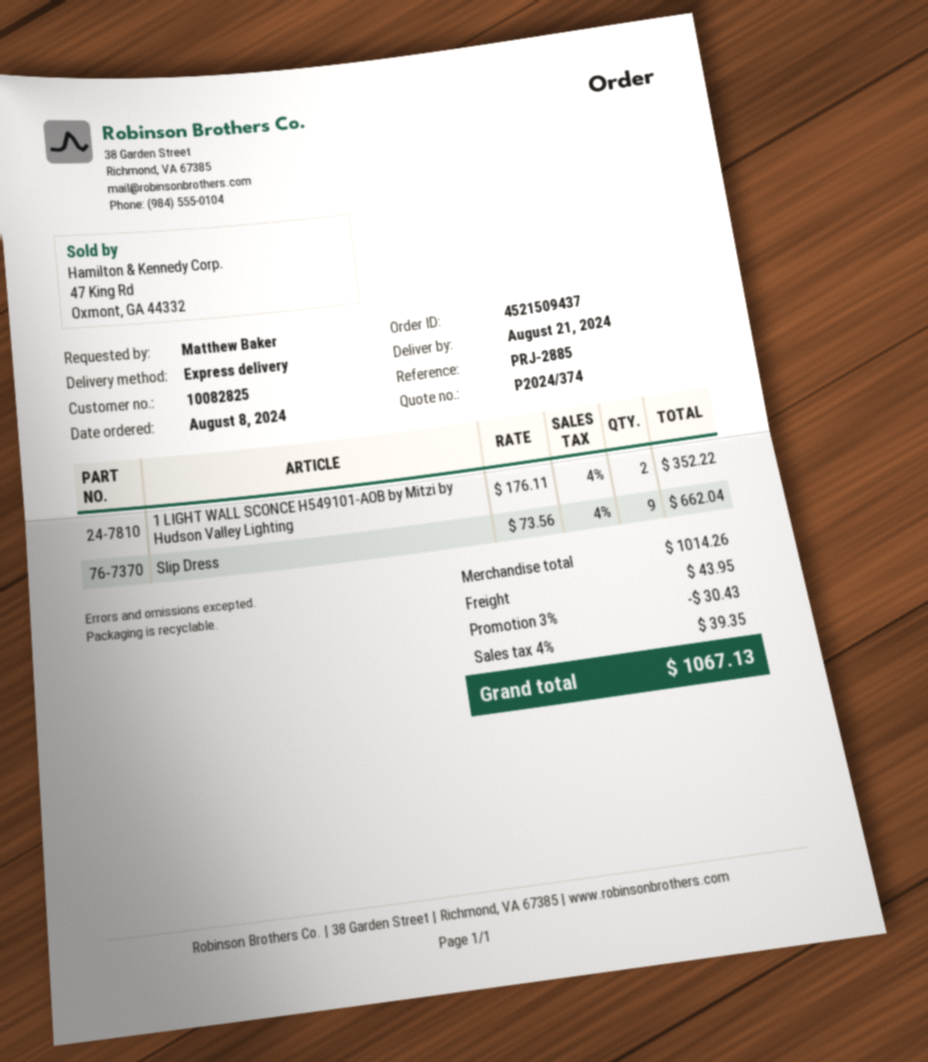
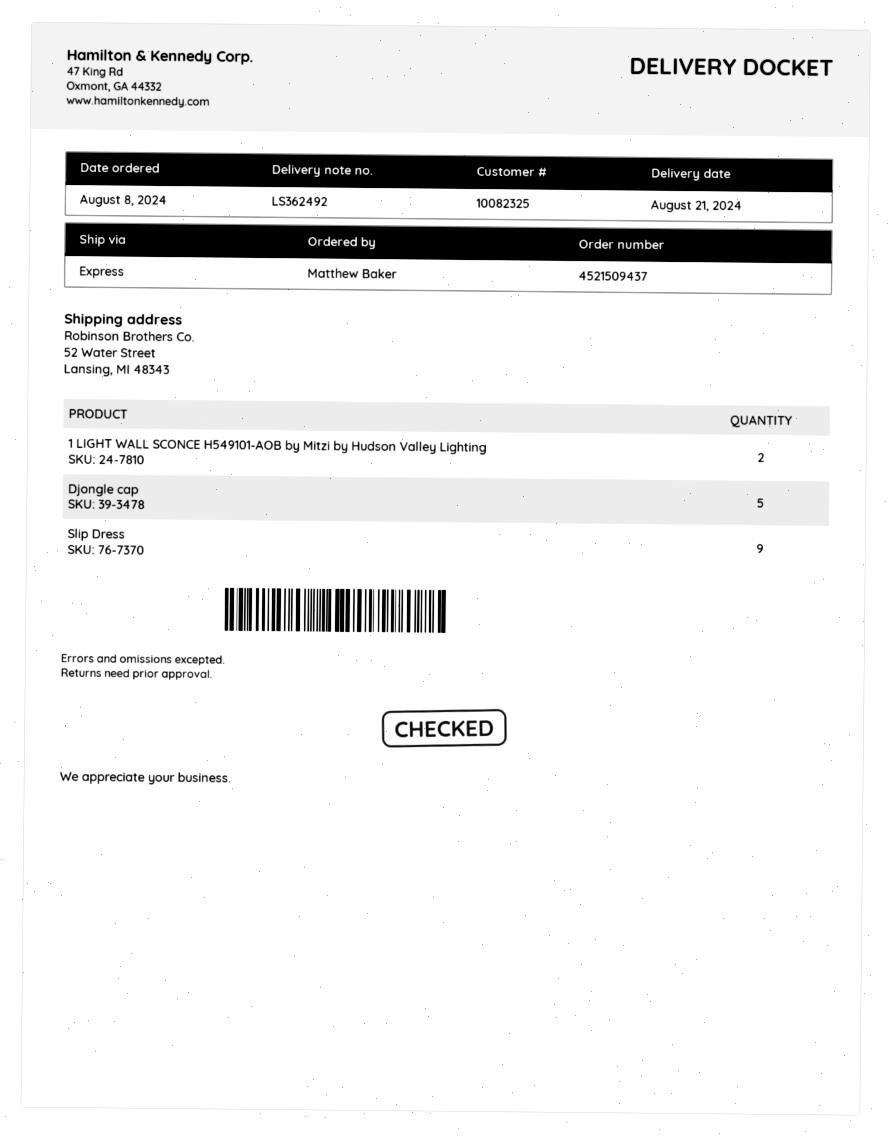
customer number: 10082825 -> 10082325
Djongle cap: none -> 5

